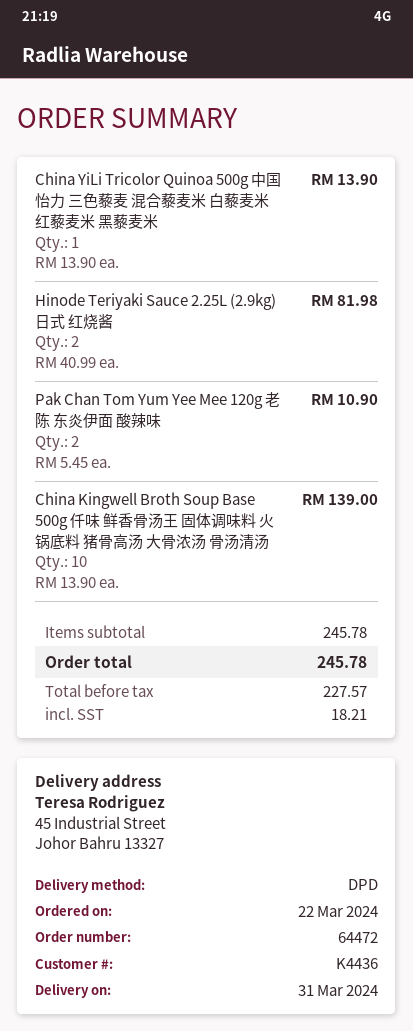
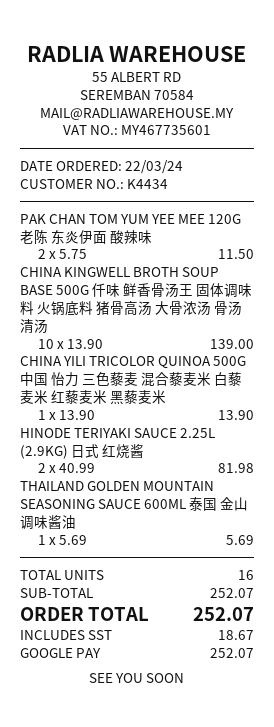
customer number: K4436 -> K4434
Pak Chan Tom Yum Yee Mee 120g 老陈 东炎伊面 酸辣味: 2 x 5.45 = 10.90 -> 2 x 5.75 = 11.50
THAILAND GOLDEN MOUNTAIN SEASONING SAUCE 600ML 泰国 金山 调味酱油: none -> 1 x 5.69 = 5.69
subtotal: 245.78 -> 252.07
tax: 18.21 -> 18.67
total: 245.78 -> 252.07

